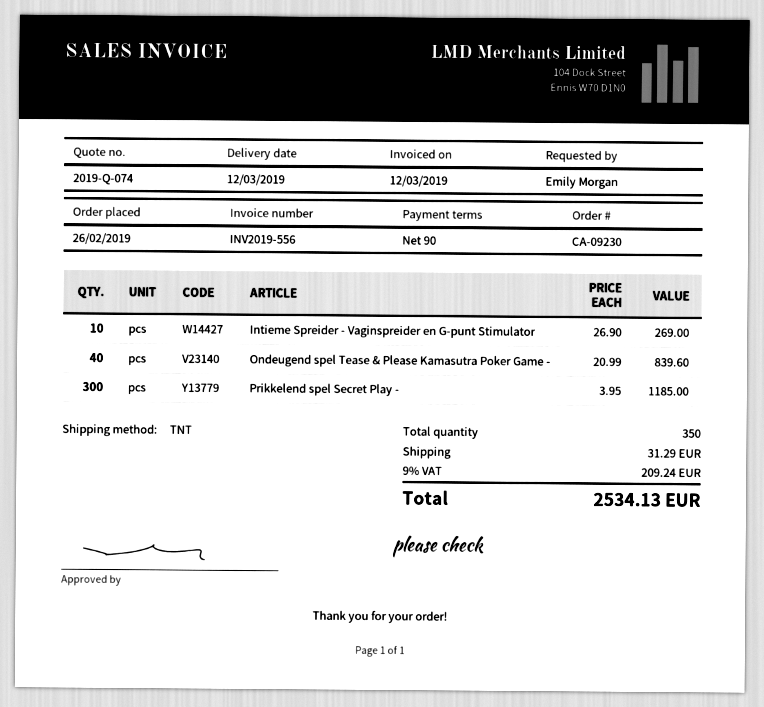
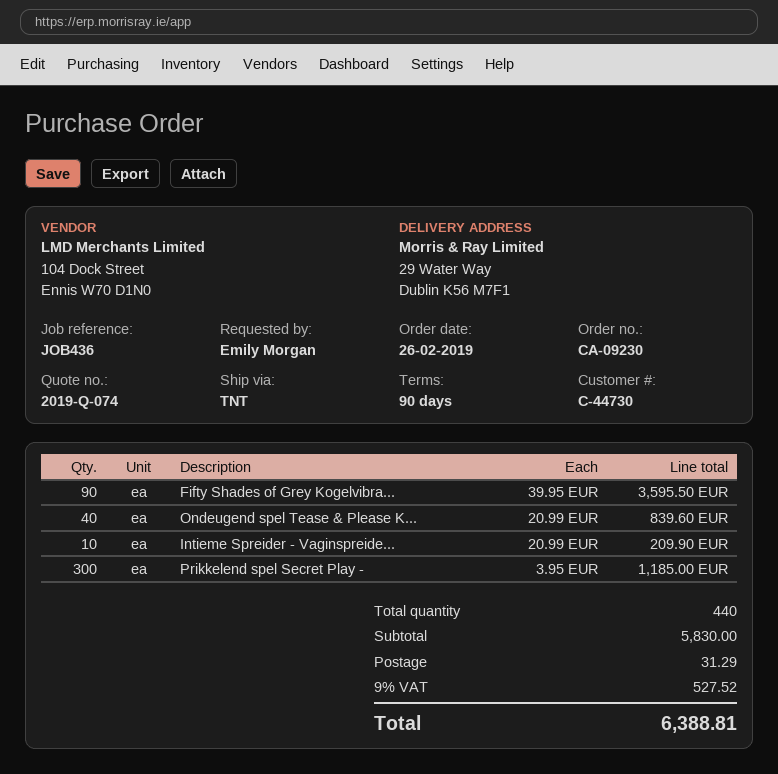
Intieme Spreider - Vaginspreider en G-punt Stimulator: 10 x 26.90 = 269.00 -> 10 x 20.99 = 209.90
Fifty Shades of Grey Kogelvibra...: none -> 90 x 39.95 = 3595.50
total quantity: 350 -> 440
tax: 9% = 209.24 -> 9% = 527.52
total: 2534.13 -> 6388.81

